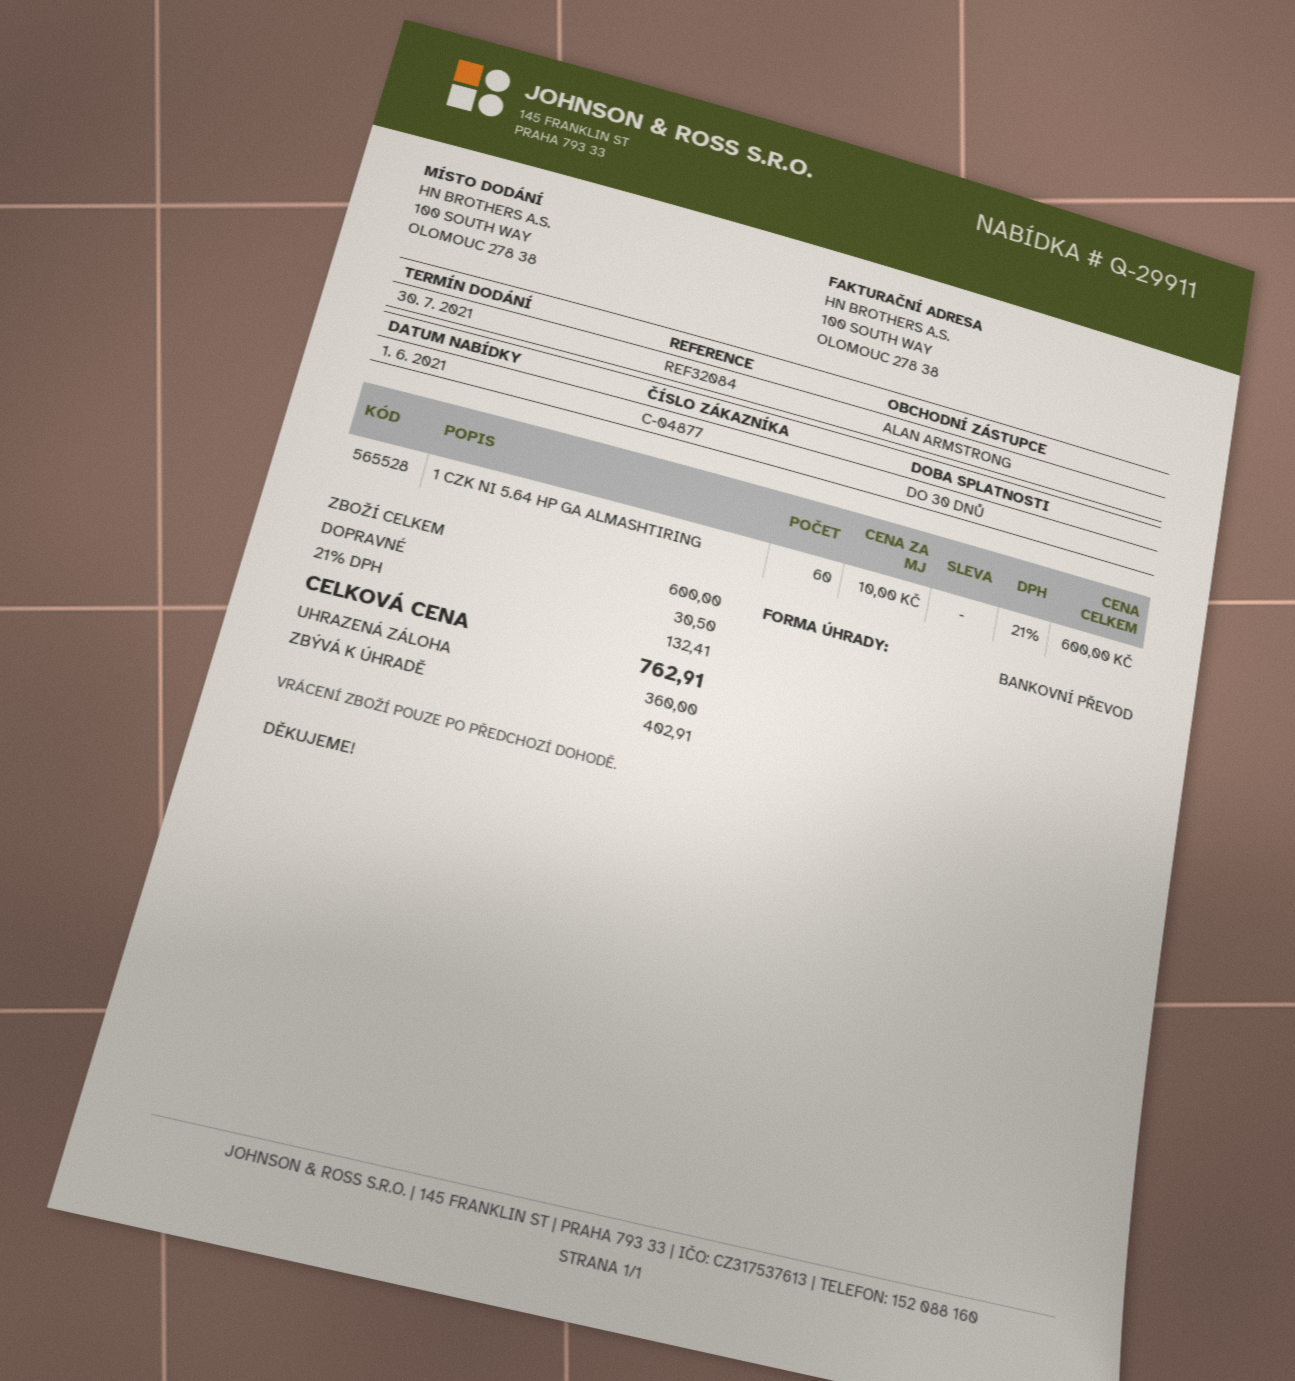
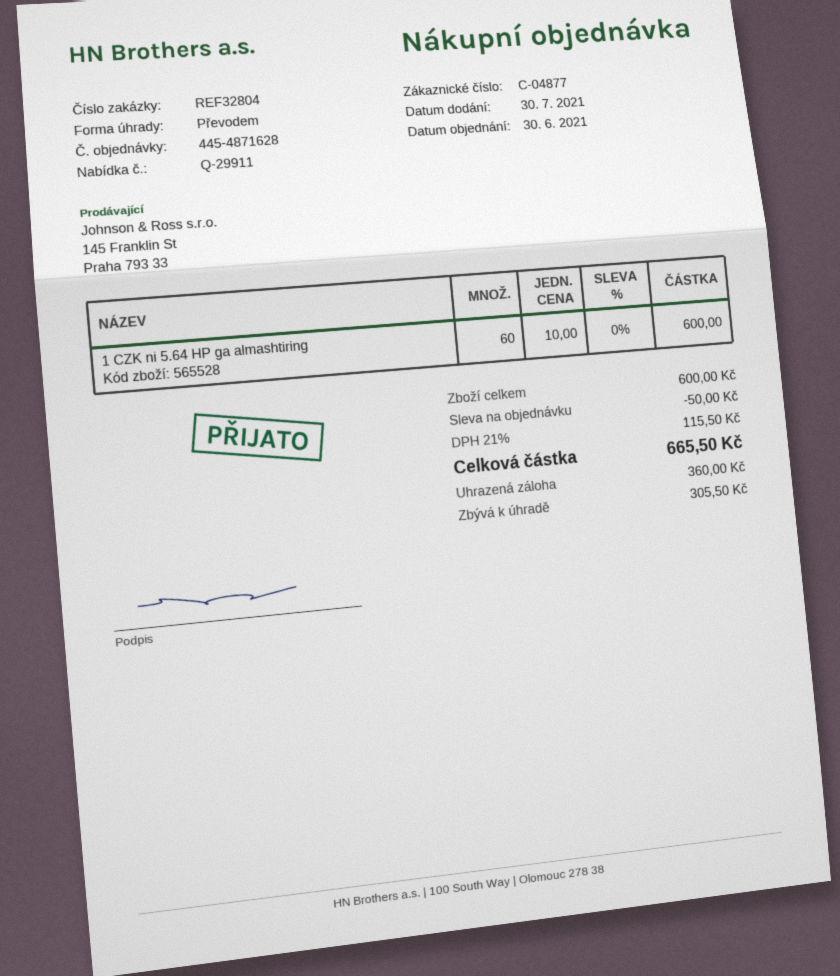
reference: REF32084 -> REF32804
discount: none -> 50.00
shipping: 30.50 -> none
tax: 21% = 132.41 -> 21% = 115.50
total: 762.91 -> 665.50
balance: 402.91 -> 305.50

